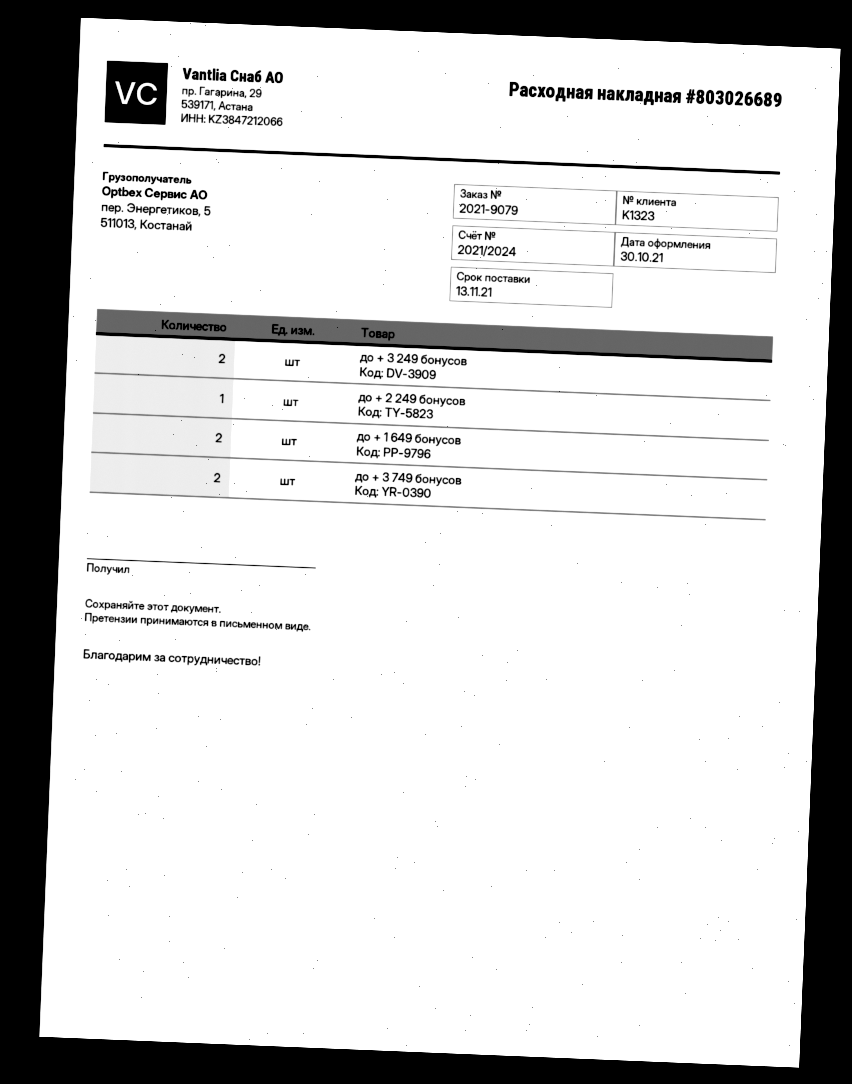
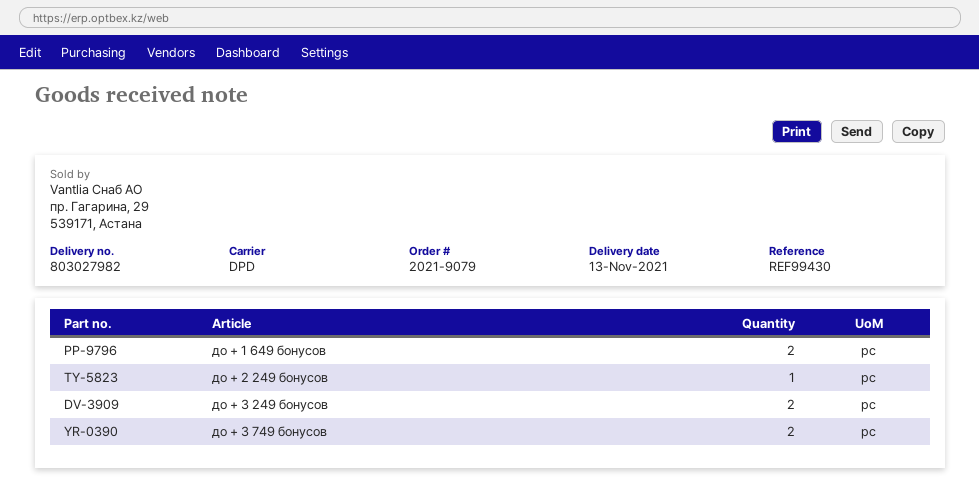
delivery note number: 803026689 -> 803027982

